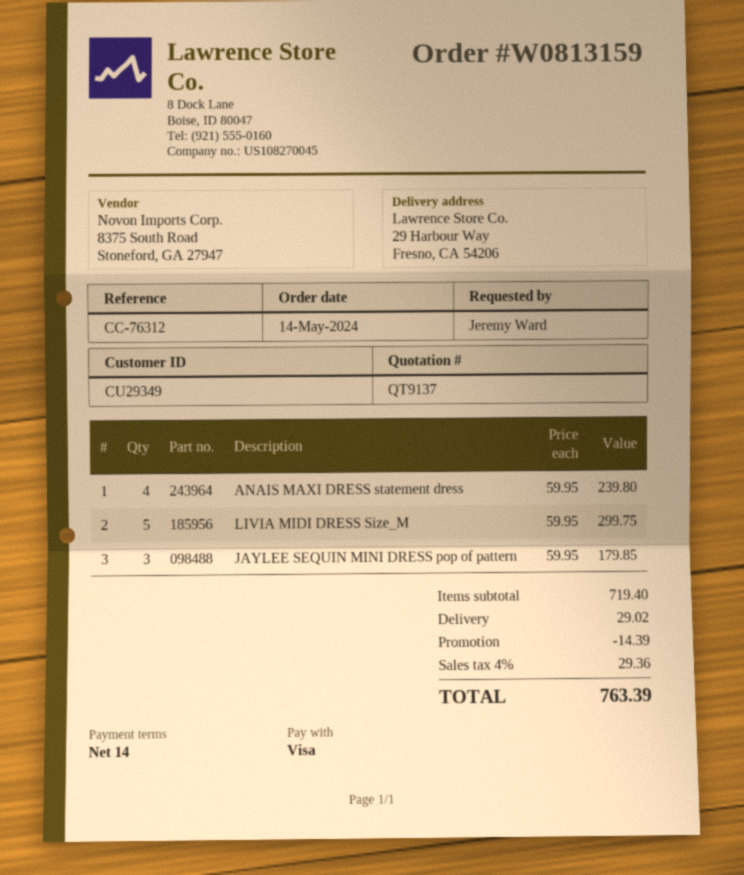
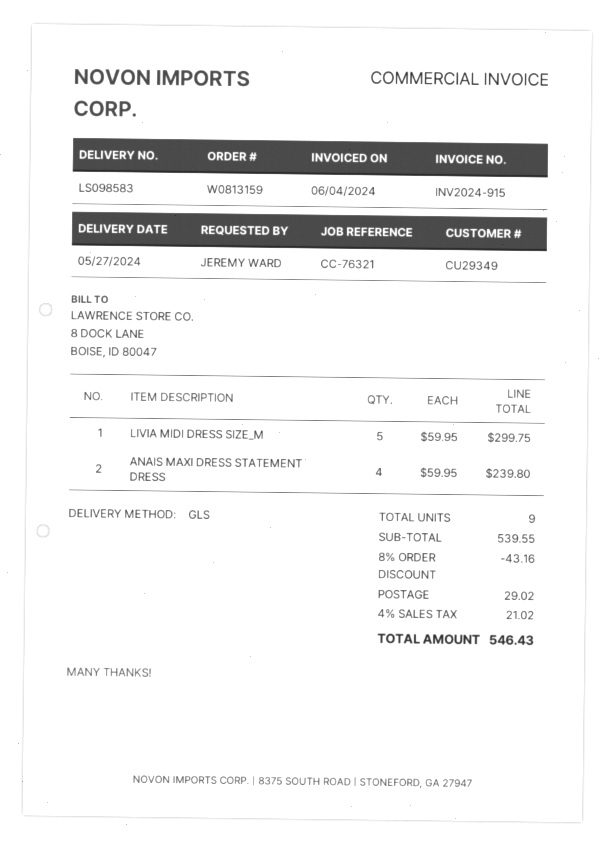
reference: CC-76312 -> CC-76321
JAYLEE SEQUIN MINI DRESS pop of pattern: 3 x 59.95 = 179.85 -> none
subtotal: 719.40 -> 539.55
discount: 14.39 -> 43.16
tax: 4% = 29.36 -> 4% = 21.02
total: 763.39 -> 546.43

